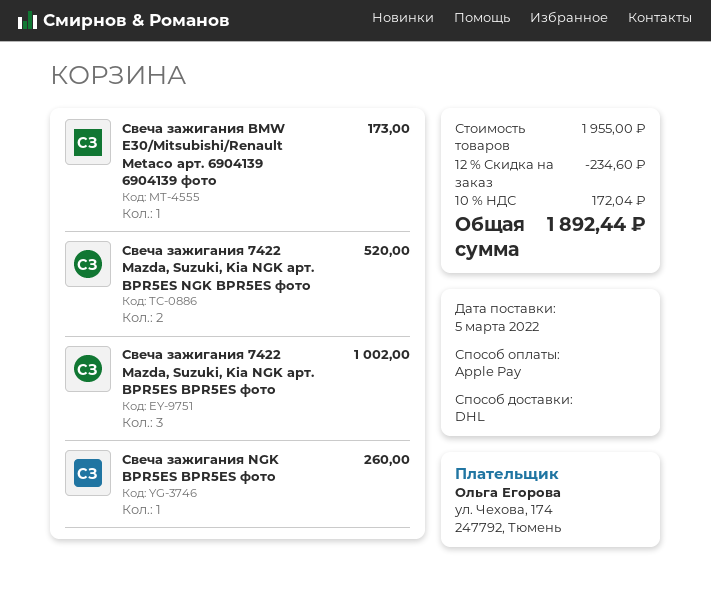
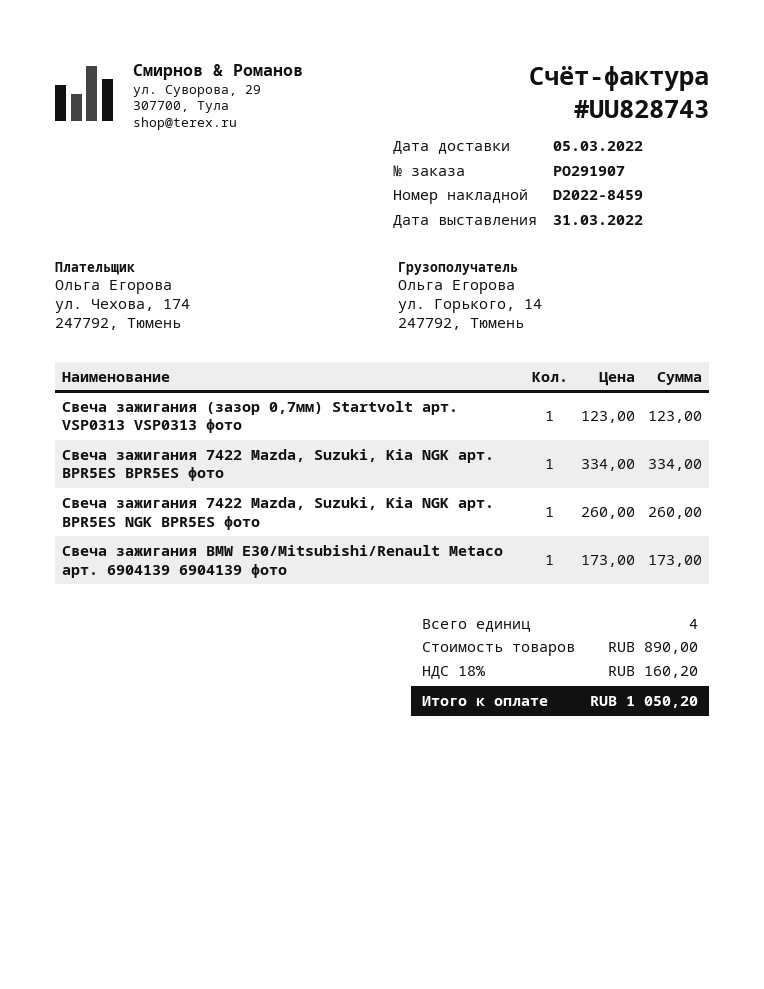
Свеча зажигания 7422 Mazda, Suzuki, Kia NGK арт. BPR5ES NGK BPR5ES фото: 2 for 520.00 -> 1 for 260.00
Свеча зажигания 7422 Mazda, Suzuki, Kia NGK арт. BPR5ES BPR5ES фото: 3 for 1002.00 -> 1 for 334.00
Свеча зажигания NGK BPR5ES BPR5ES фото: 1 for 260.00 -> none
Свеча зажигания (зазор 0,7мм) Startvolt арт. VSP0313 VSP0313 фото: none -> 1 for 123.00
subtotal: 1955.00 -> 890.00
discount: 12% = 234.60 -> none
tax: 10% = 172.04 -> 18% = 160.20
total: 1892.44 -> 1050.20

